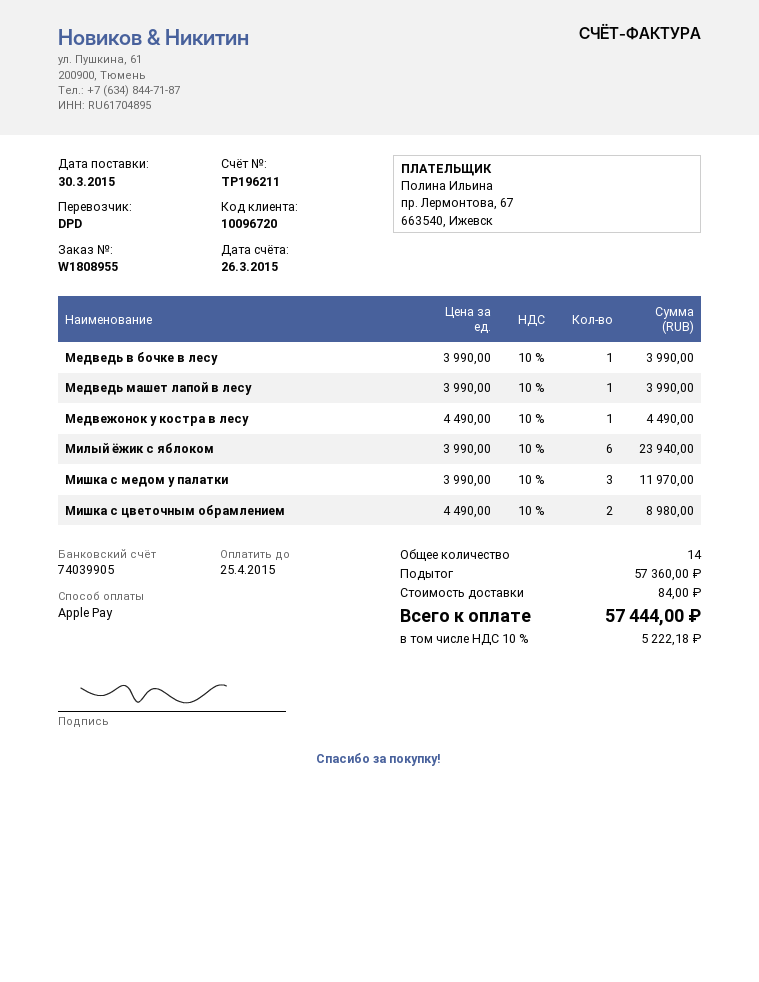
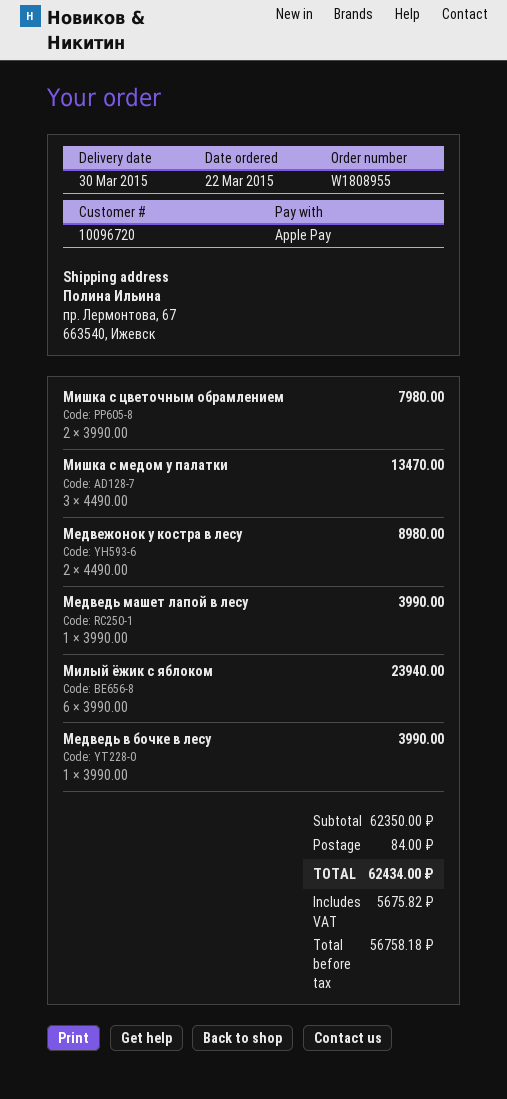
Медвежонок у костра в лесу: 1 x 4490.00 = 4490.00 -> 2 x 4490.00 = 8980.00
Мишка с медом у палатки: 3 x 3990.00 = 11970.00 -> 3 x 4490.00 = 13470.00
Мишка с цветочным обрамлением: 2 x 4490.00 = 8980.00 -> 2 x 3990.00 = 7980.00
subtotal: 57360.00 -> 62350.00
tax: 5222.18 -> 5675.82
total: 57444.00 -> 62434.00

